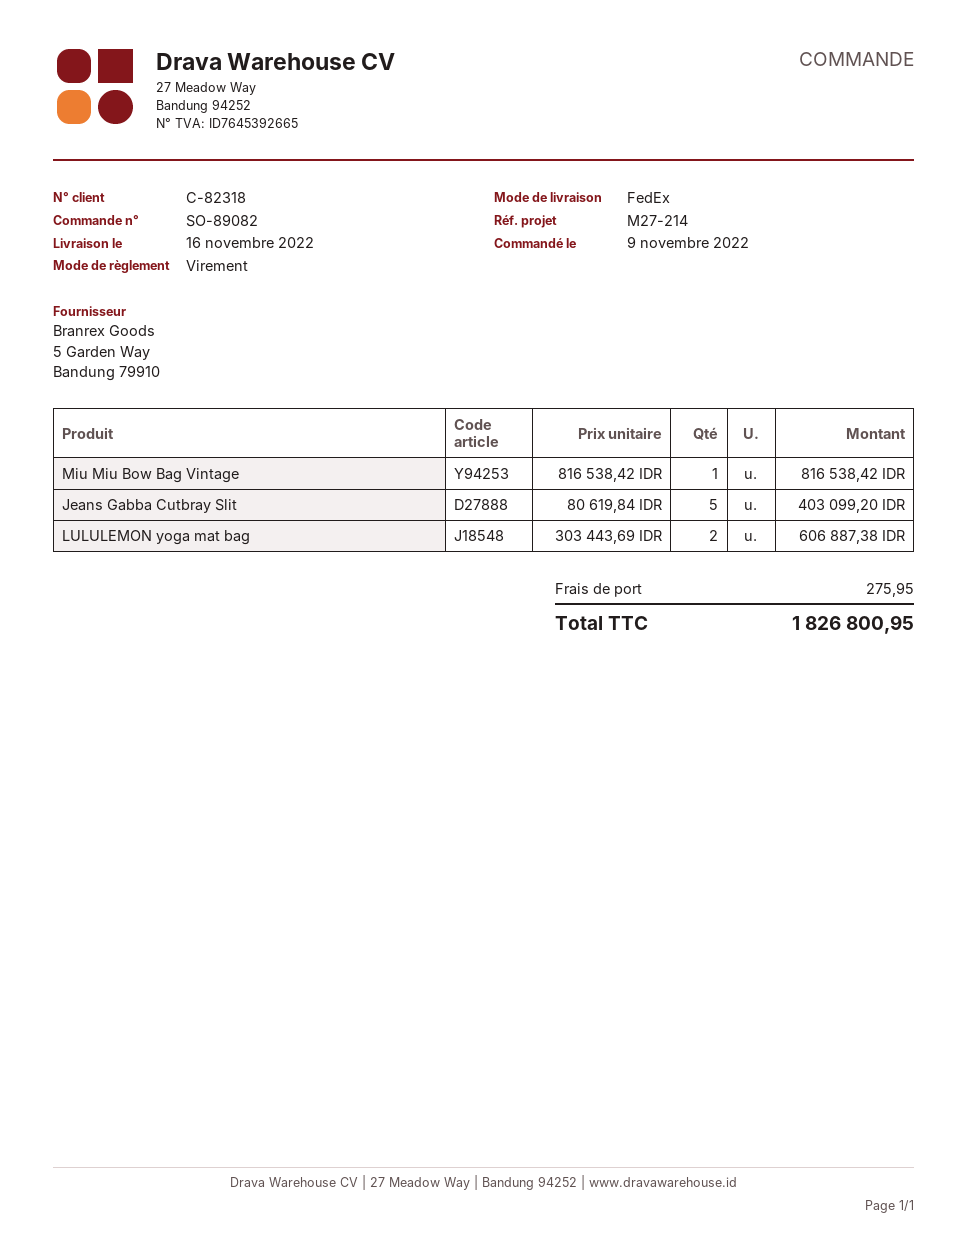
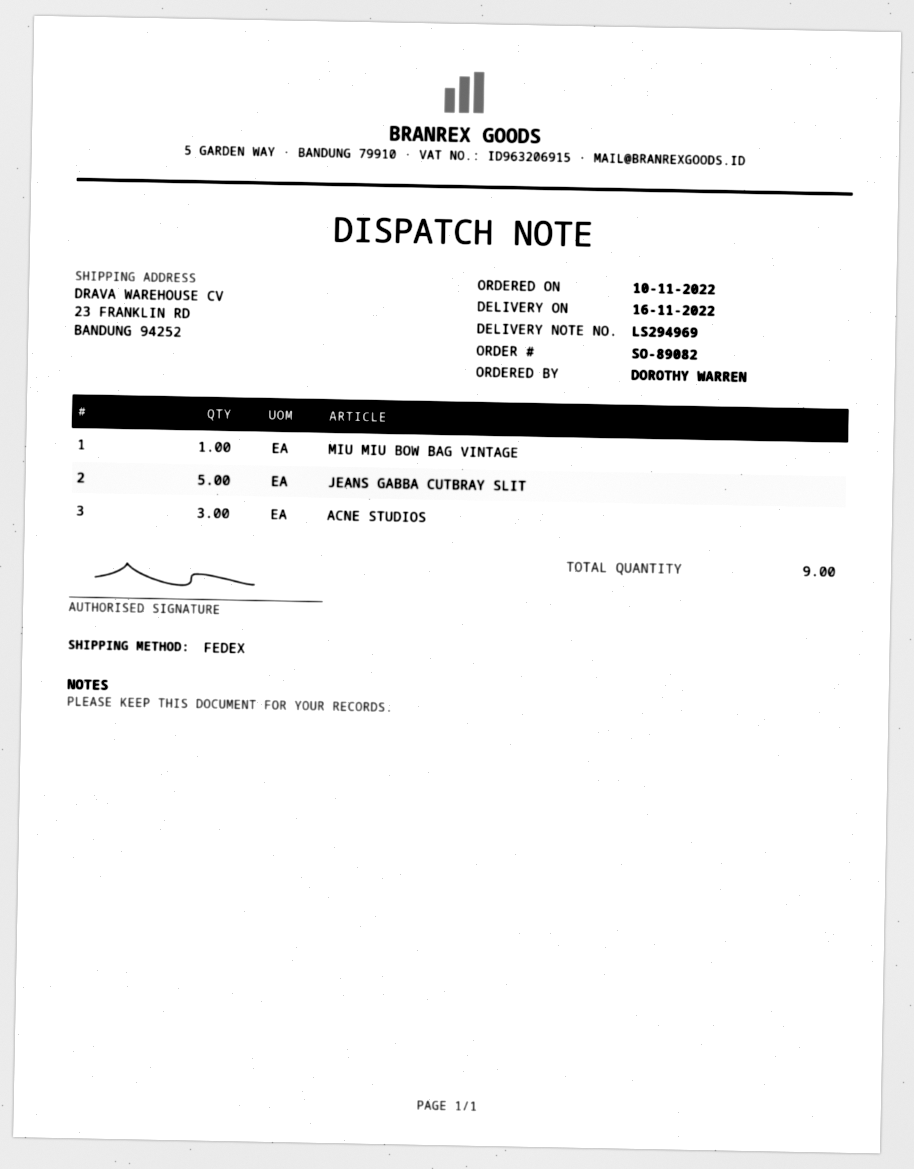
order date: 2022-11-09 -> 2022-11-10
LULULEMON yoga mat bag: 2 -> none
ACNE STUDIOS: none -> 3

